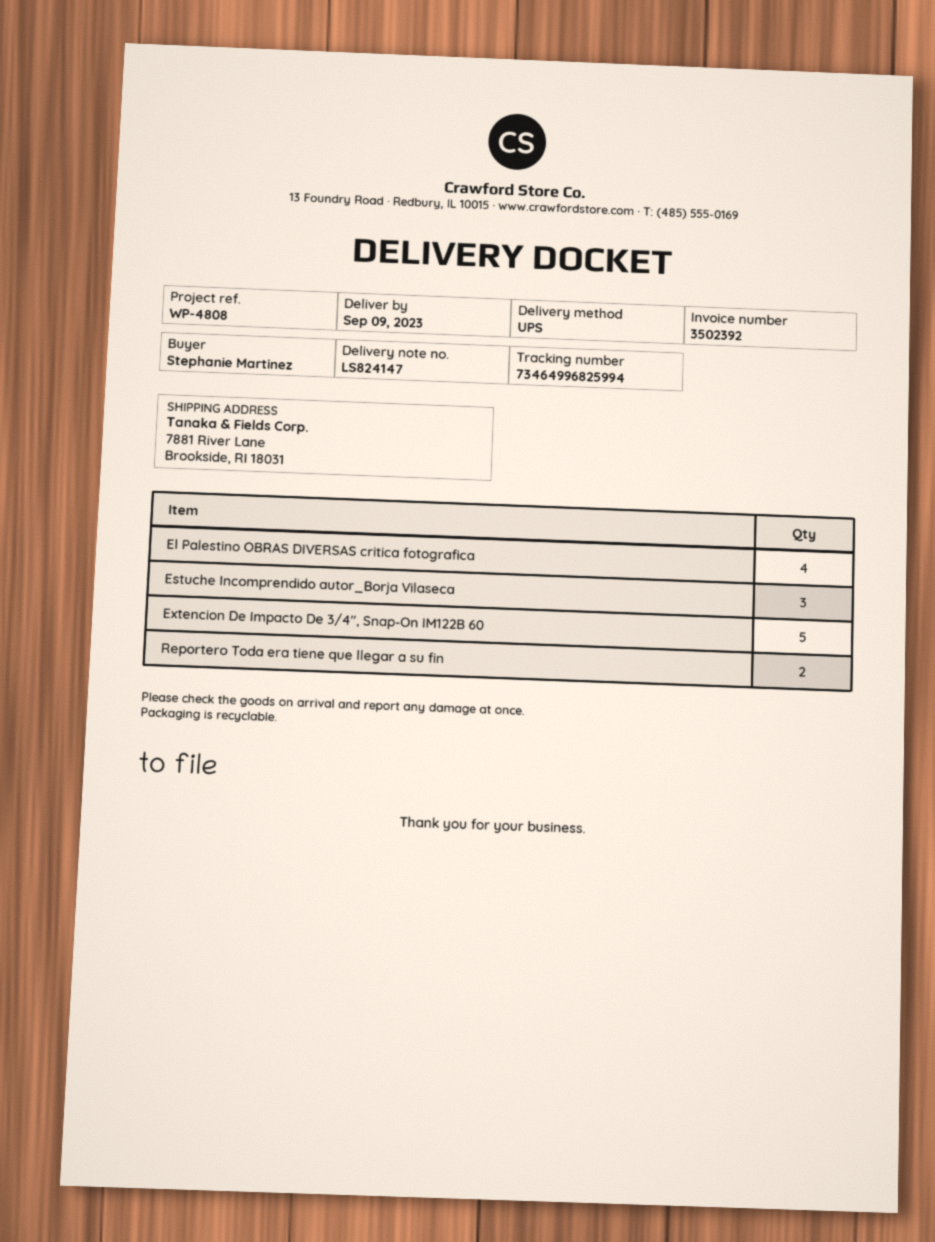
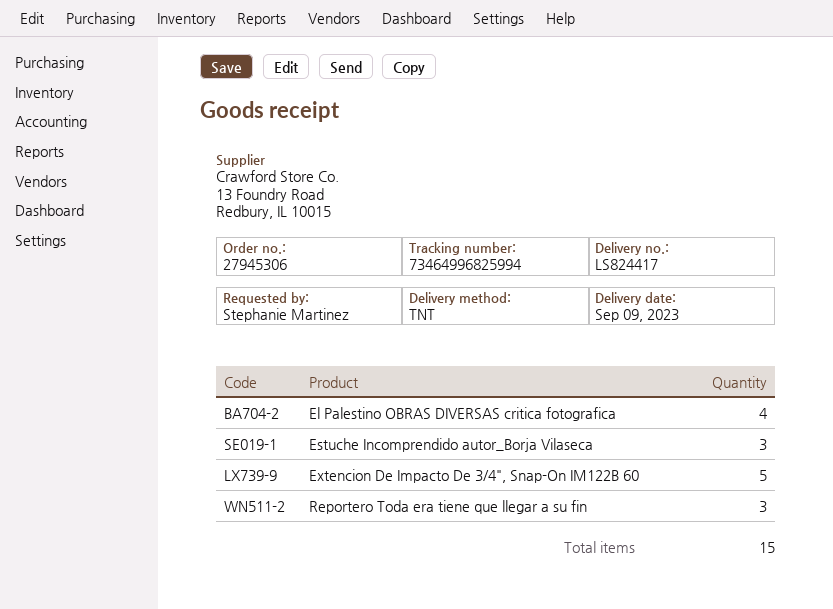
delivery note number: LS824147 -> LS824417
shipping method: UPS -> TNT
Reportero Toda era tiene que llegar a su fin: 2 -> 3

